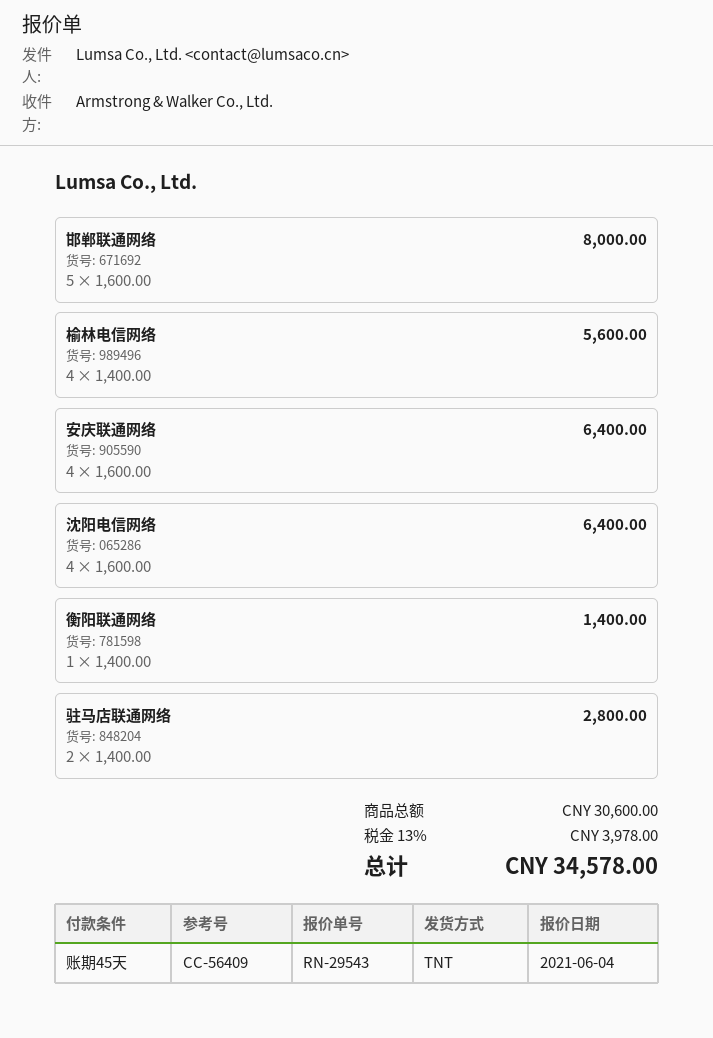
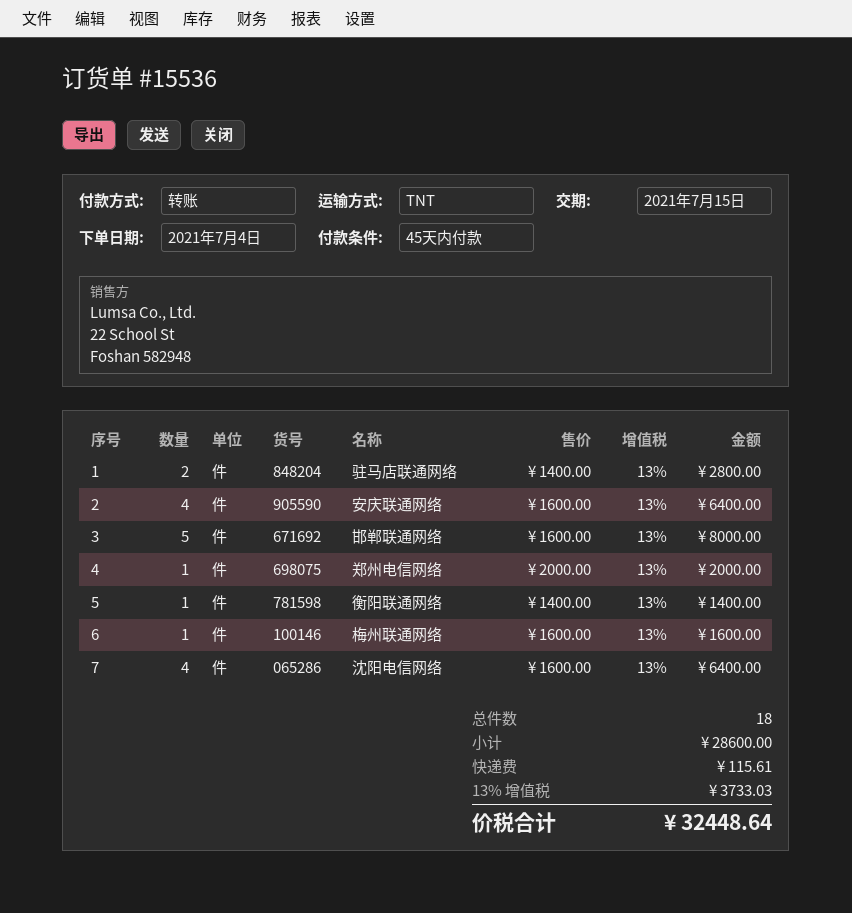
榆林电信网络: 4 x 1400.00 = 5600.00 -> none
郑州电信网络: none -> 1 x 2000.00 = 2000.00
梅州联通网络: none -> 1 x 1600.00 = 1600.00
subtotal: 30600.00 -> 28600.00
shipping: none -> 115.61
tax: 13% = 3978.00 -> 13% = 3733.03
total: 34578.00 -> 32448.64

